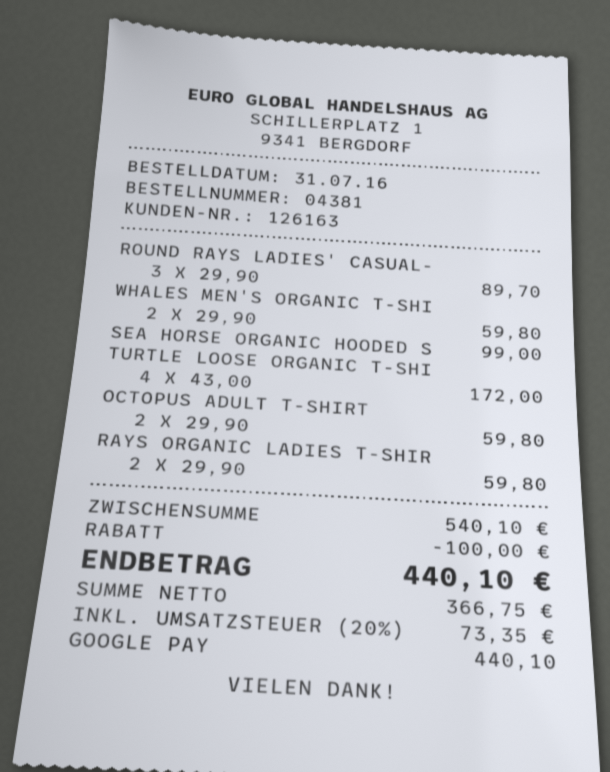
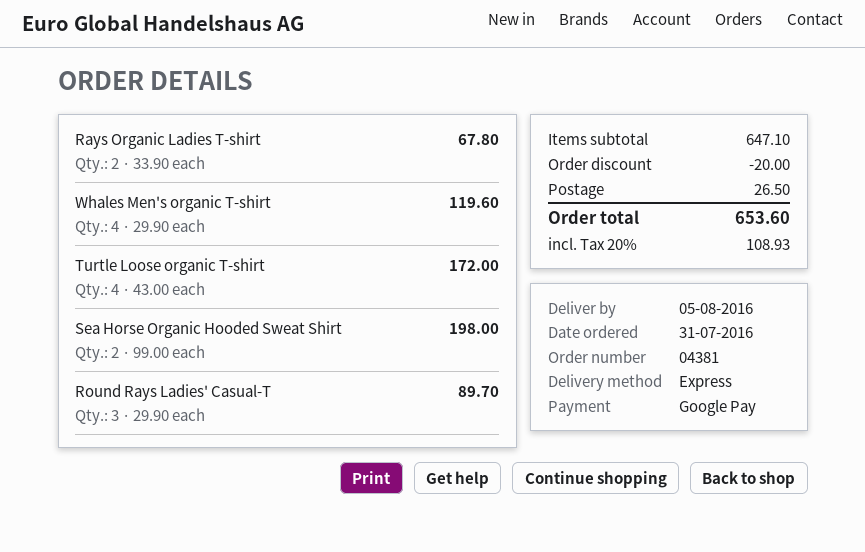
WHALES MEN'S ORGANIC T-SHI: 2 x 29.90 = 59.80 -> 4 x 29.90 = 119.60
SEA HORSE ORGANIC HOODED S: 1 x 99.00 = 99.00 -> 2 x 99.00 = 198.00
OCTOPUS ADULT T-SHIRT: 2 x 29.90 = 59.80 -> none
RAYS ORGANIC LADIES T-SHIR: 2 x 29.90 = 59.80 -> 2 x 33.90 = 67.80
subtotal: 540.10 -> 647.10
discount: 100.00 -> 20.00
shipping: none -> 26.50
tax: 20% = 73.35 -> 20% = 108.93
total: 440.10 -> 653.60

